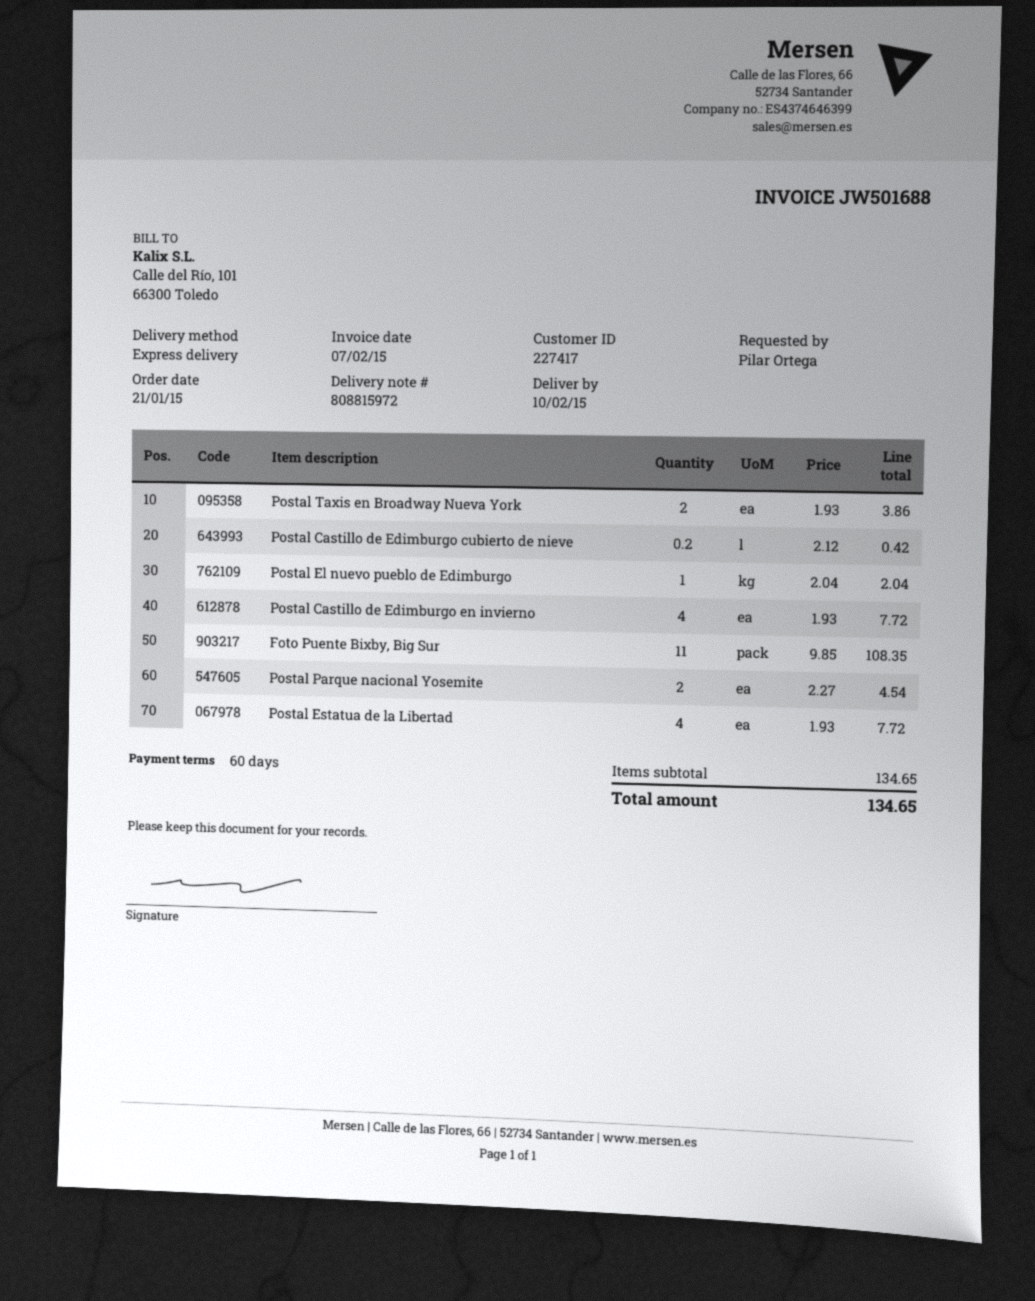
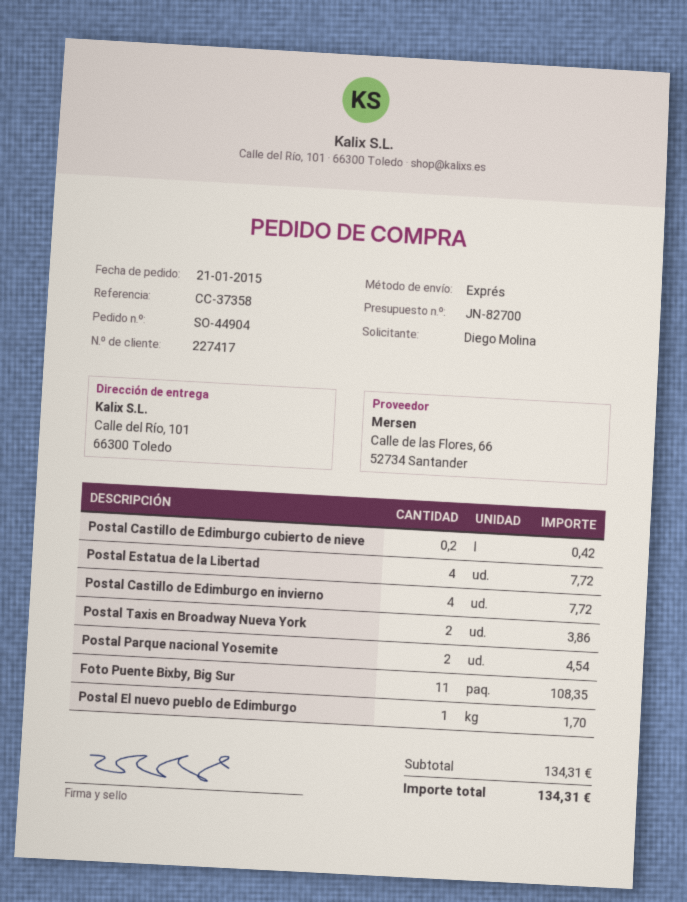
ordered by: Pilar Ortega -> Diego Molina
Postal El nuevo pueblo de Edimburgo: 1 for 2.04 -> 1 for 1.70
subtotal: 134.65 -> 134.31
total: 134.65 -> 134.31

